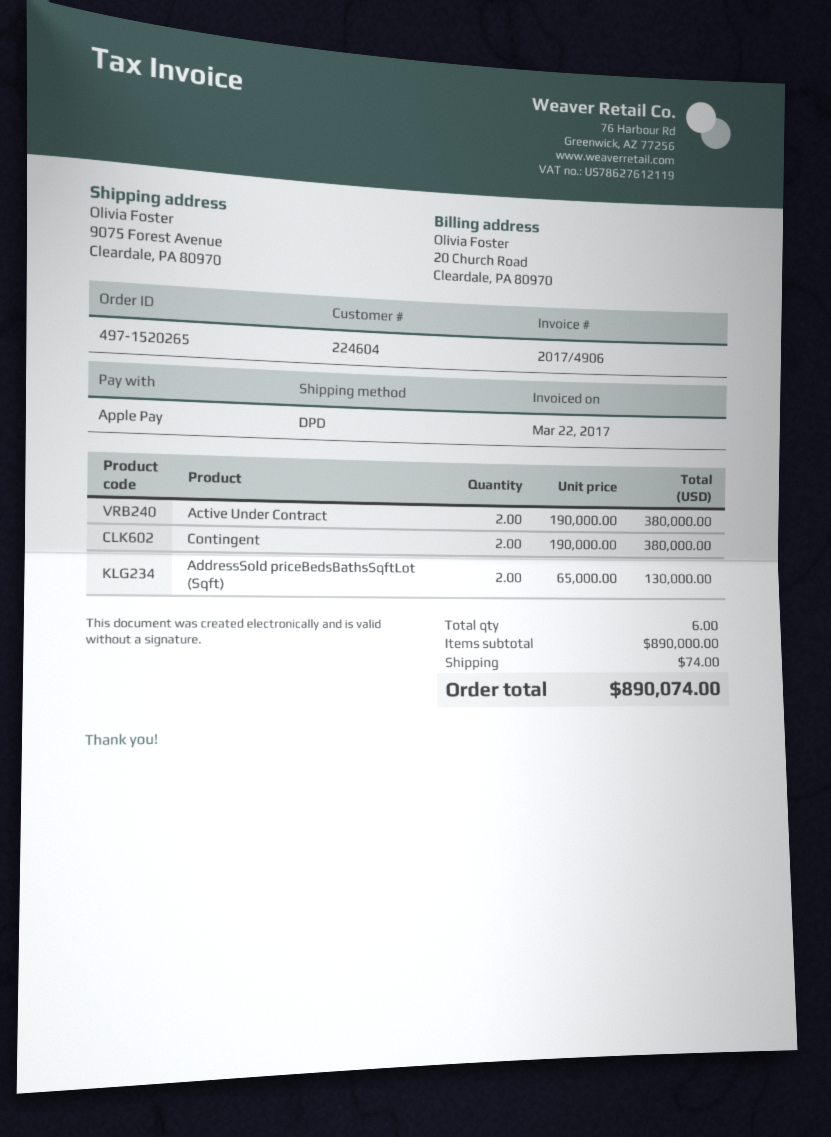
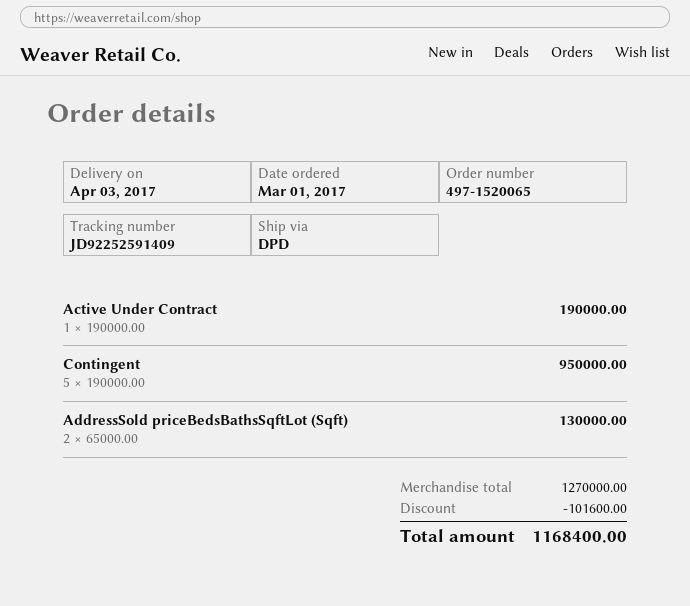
order number: 497-1520265 -> 497-1520065
Active Under Contract: 2 x 190000.00 = 380000.00 -> 1 x 190000.00 = 190000.00
Contingent: 2 x 190000.00 = 380000.00 -> 5 x 190000.00 = 950000.00
subtotal: 890000.00 -> 1270000.00
discount: none -> 101600.00
shipping: 74.00 -> none
total: 890074.00 -> 1168400.00

